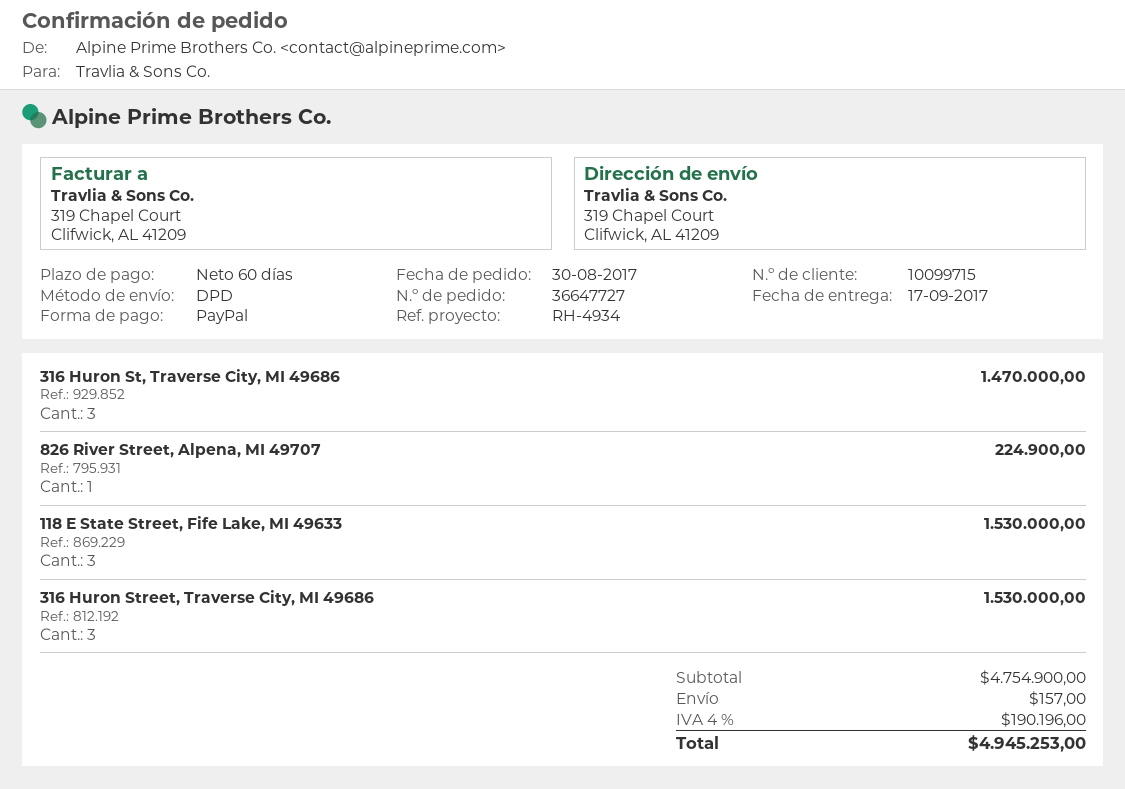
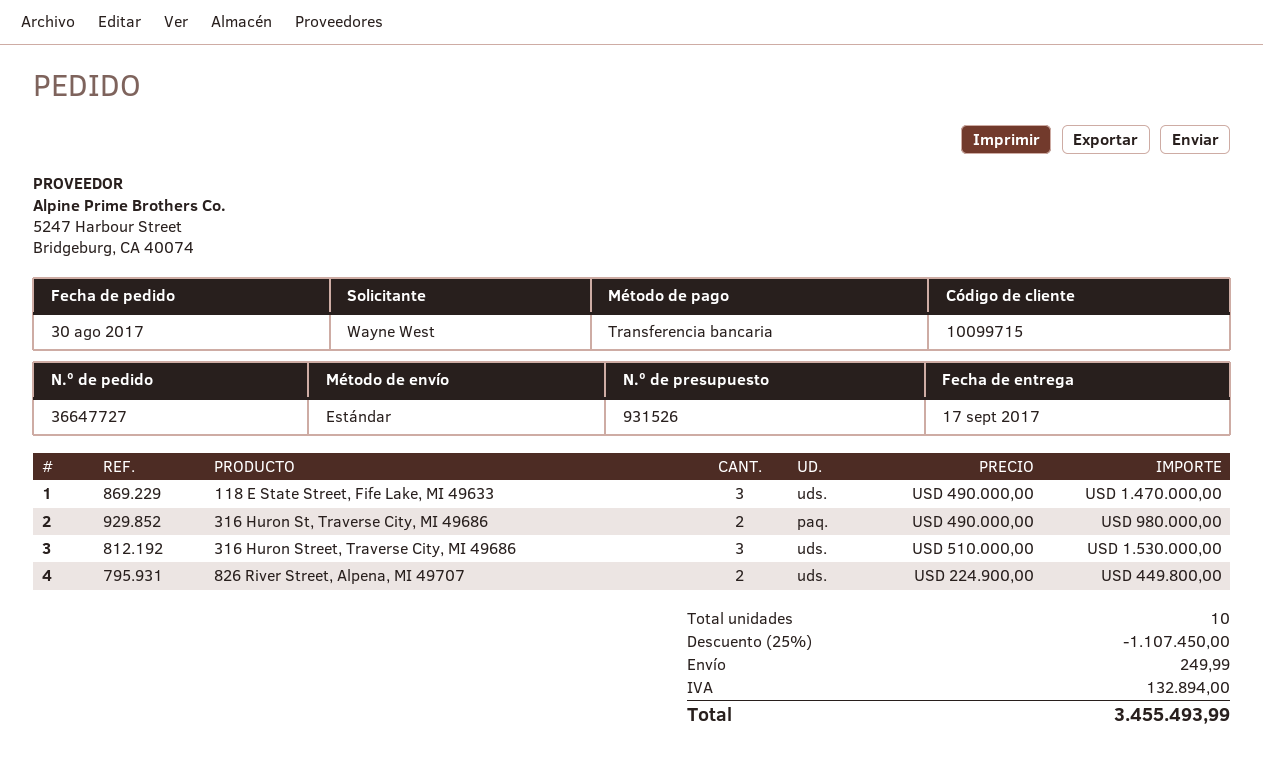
payment method: PayPal -> bank transfer
shipping method: DPD -> standard
316 Huron St, Traverse City, MI 49686: 3 for 1470000.00 -> 2 for 980000.00
826 River Street, Alpena, MI 49707: 1 for 224900.00 -> 2 for 449800.00
118 E State Street, Fife Lake, MI 49633: 3 for 1530000.00 -> 3 for 1470000.00
discount: none -> 25% = 1107450.00
shipping: 157.00 -> 249.99
tax: 190196.00 -> 132894.00
total: 4945253.00 -> 3455493.99

